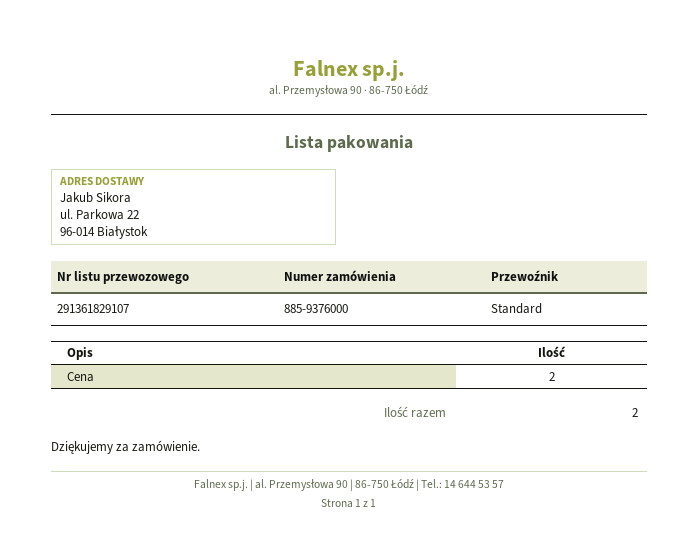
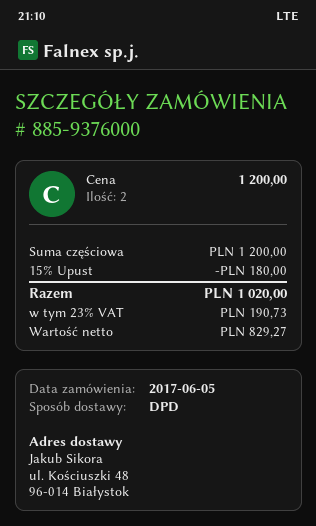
shipping method: standard -> DPD
ship to: ul. Parkowa 22, 96-014 Białystok -> ul. Kościuszki 48, 96-014 Białystok

